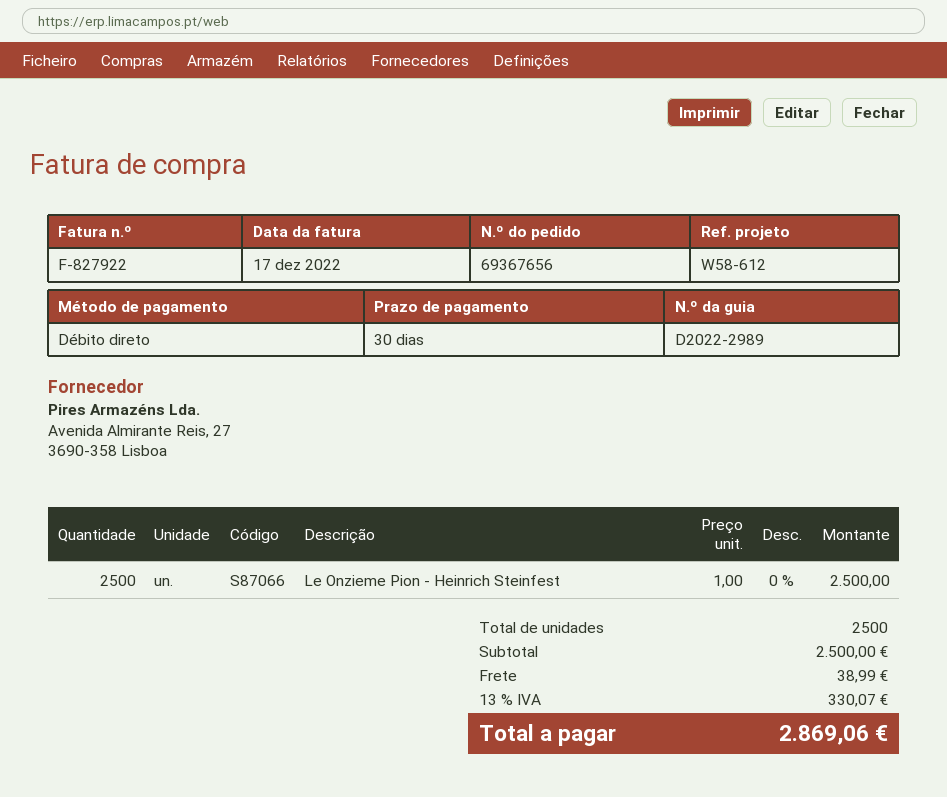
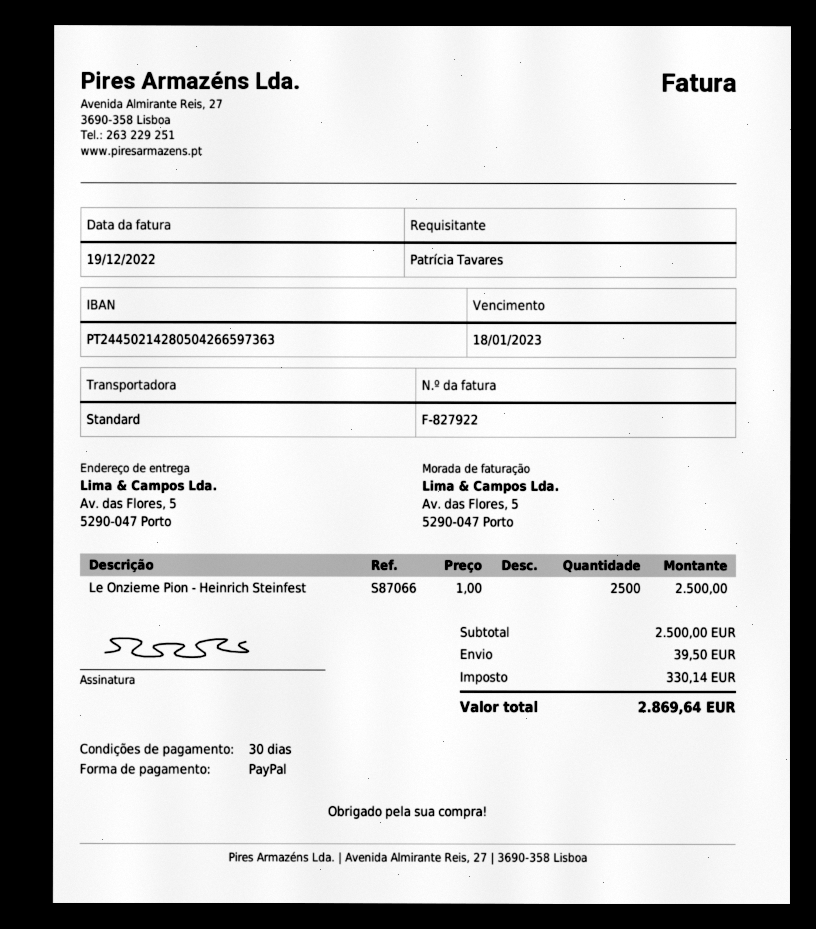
invoice date: 2022-12-17 -> 2022-12-19
payment method: direct debit -> PayPal
shipping: 38.99 -> 39.50
tax: 330.07 -> 330.14
total: 2869.06 -> 2869.64

